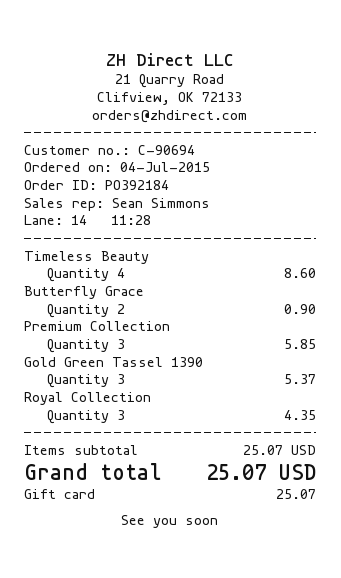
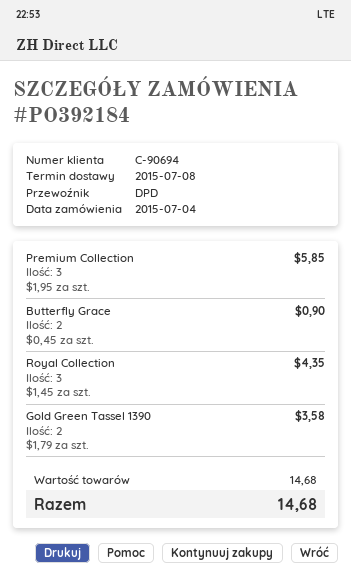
Timeless Beauty: 4 for 8.60 -> none
Gold Green Tassel 1390: 3 for 5.37 -> 2 for 3.58
subtotal: 25.07 -> 14.68
total: 25.07 -> 14.68

